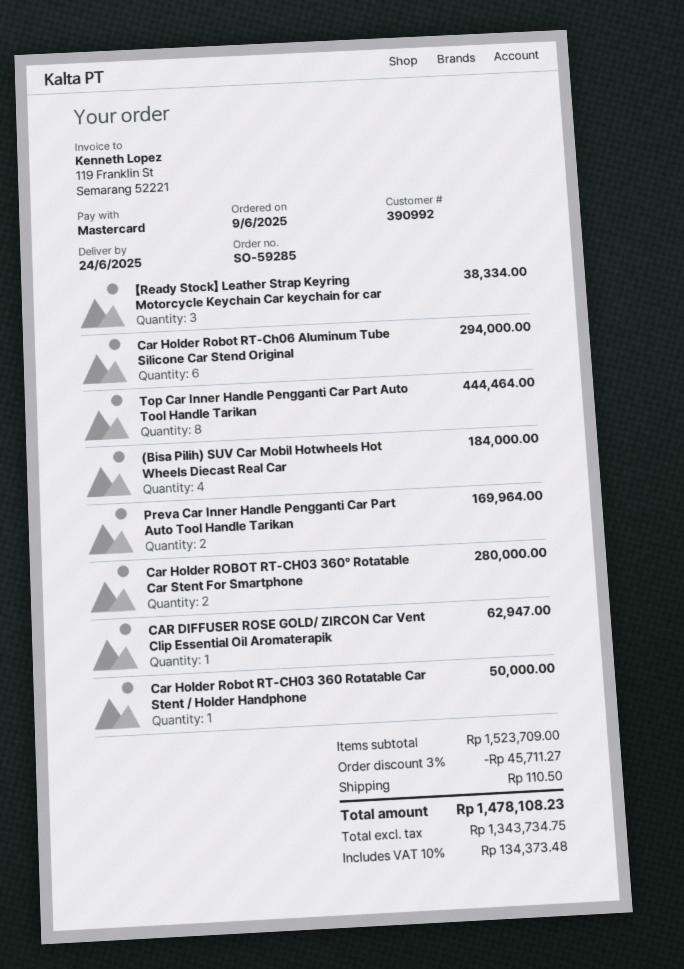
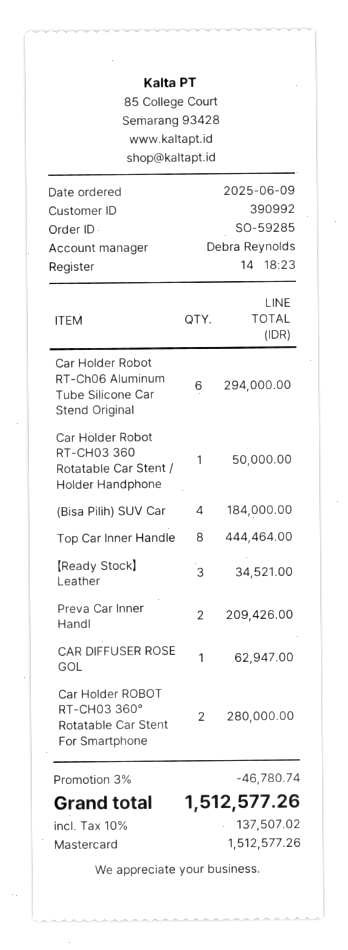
【Ready Stock】 Leather Strap Keyring Motorcycle Keychain Car keychain for car: 3 for 38334.00 -> 3 for 34521.00
Preva Car Inner Handle Pengganti Car Part Auto Tool Handle Tarikan: 2 for 169964.00 -> 2 for 209426.00
discount: 3% = 45711.27 -> 3% = 46780.74
shipping: 110.50 -> none
tax: 10% = 134373.48 -> 10% = 137507.02
total: 1478108.23 -> 1512577.26

